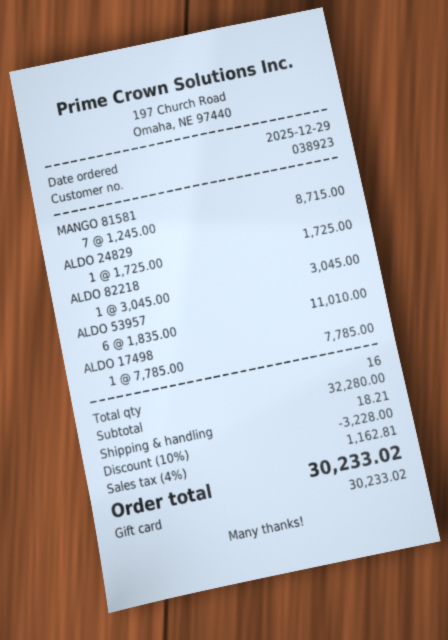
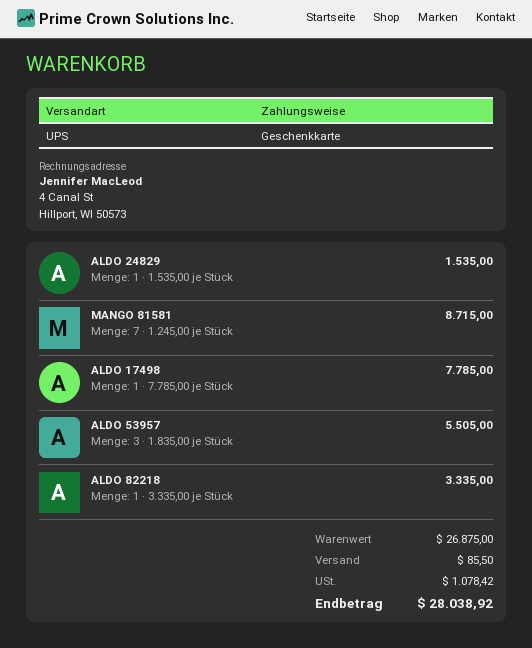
ALDO 24829: 1 x 1725.00 = 1725.00 -> 1 x 1535.00 = 1535.00
ALDO 82218: 1 x 3045.00 = 3045.00 -> 1 x 3335.00 = 3335.00
ALDO 53957: 6 x 1835.00 = 11010.00 -> 3 x 1835.00 = 5505.00
subtotal: 32280.00 -> 26875.00
discount: 10% = 3228.00 -> none
shipping: 18.21 -> 85.50
tax: 1162.81 -> 1078.42
total: 30233.02 -> 28038.92

